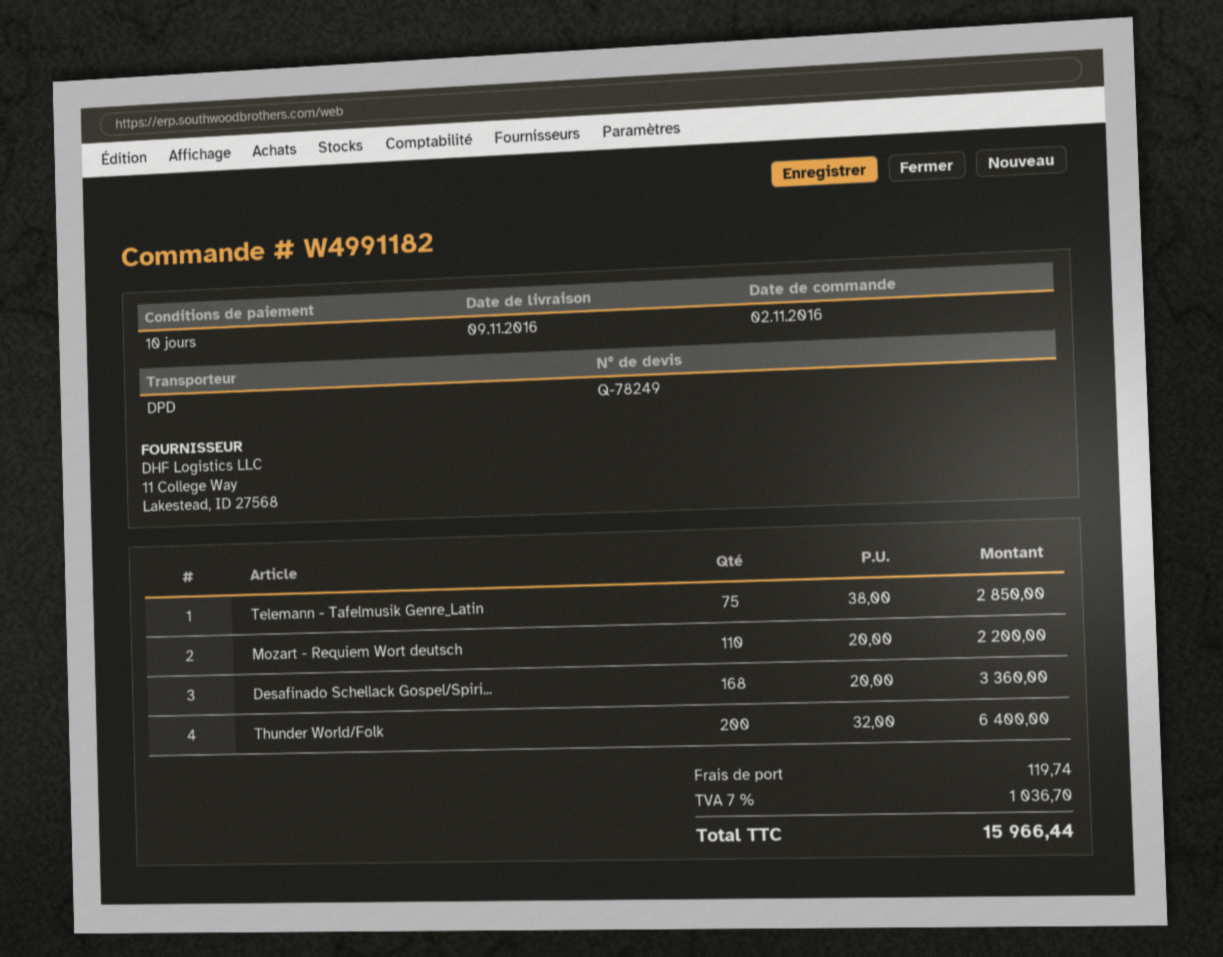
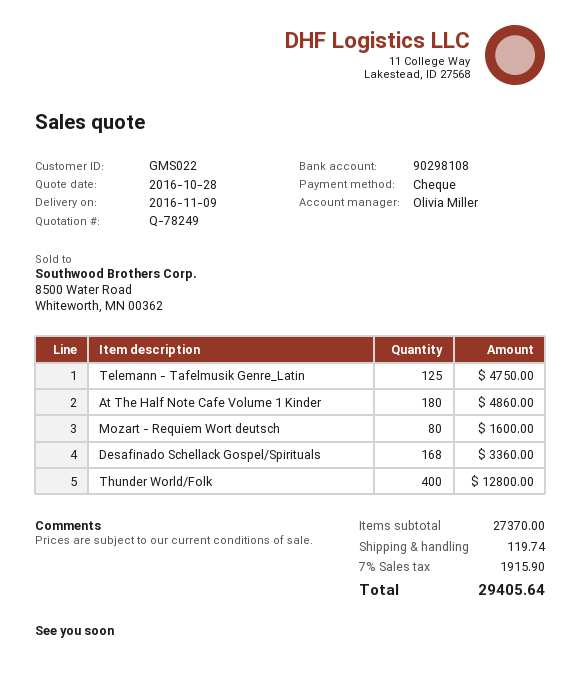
Telemann - Tafelmusik Genre_Latin: 75 for 2850.00 -> 125 for 4750.00
Mozart - Requiem Wort deutsch: 110 for 2200.00 -> 80 for 1600.00
Thunder World/Folk: 200 for 6400.00 -> 400 for 12800.00
At The Half Note Cafe Volume 1 Kinder: none -> 180 for 4860.00
tax: 7% = 1036.70 -> 7% = 1915.90
total: 15966.44 -> 29405.64

